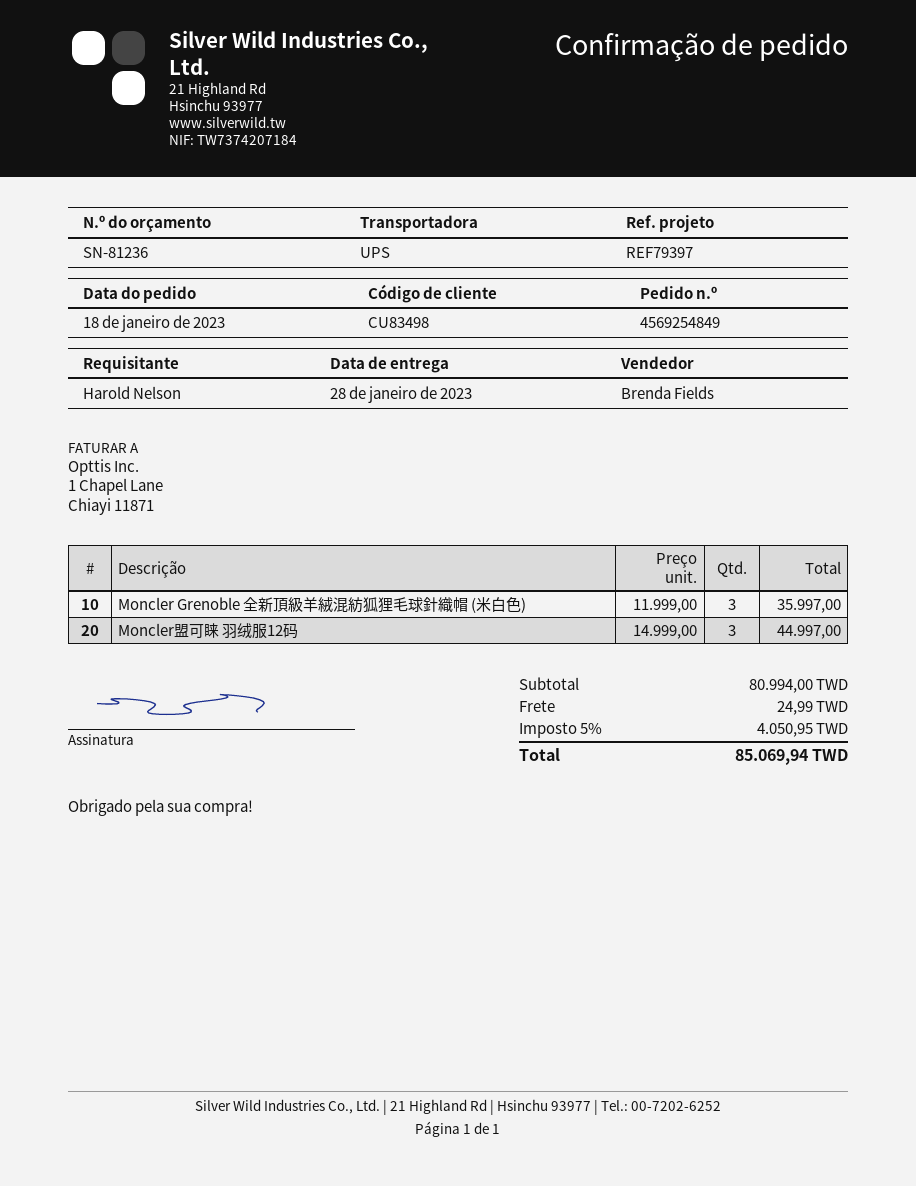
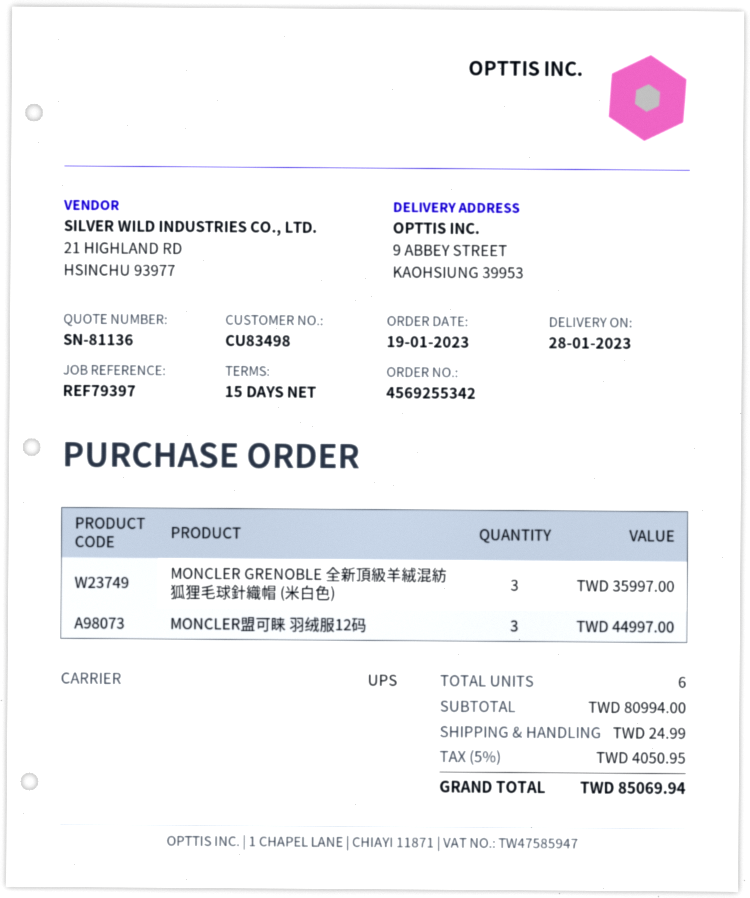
quote number: SN-81236 -> SN-81136
order number: 4569254849 -> 4569255342
order date: 2023-01-18 -> 2023-01-19

